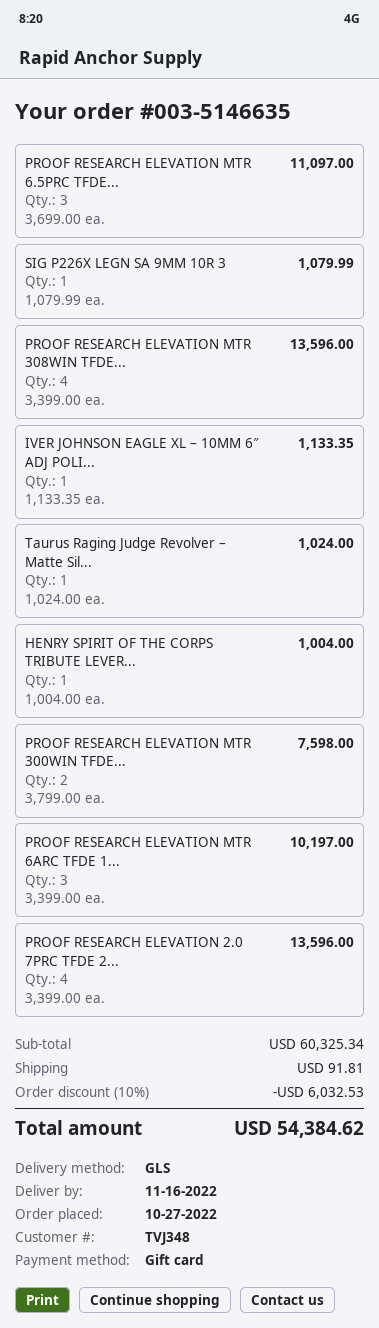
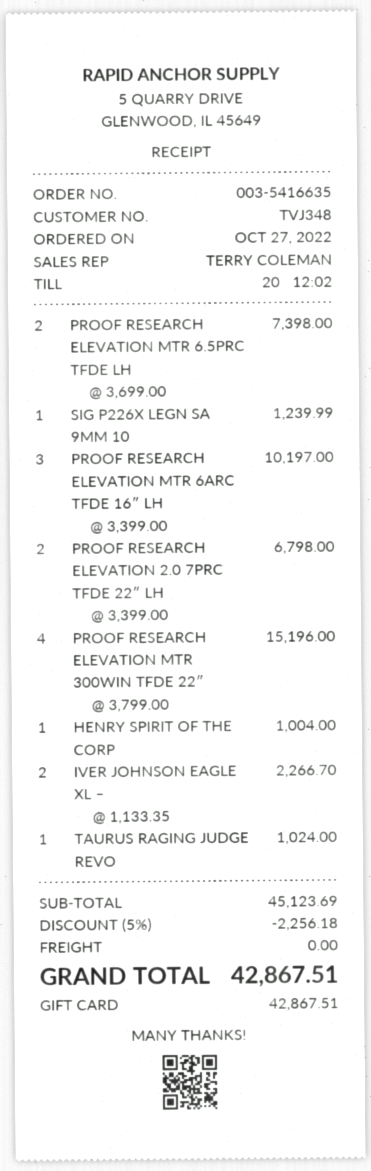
order number: 003-5146635 -> 003-5416635
PROOF RESEARCH ELEVATION MTR 6.5PRC TFDE...: 3 x 3699.00 = 11097.00 -> 2 x 3699.00 = 7398.00
SIG P226X LEGN SA 9MM 10R 3: 1 x 1079.99 = 1079.99 -> 1 x 1239.99 = 1239.99
PROOF RESEARCH ELEVATION MTR 308WIN TFDE...: 4 x 3399.00 = 13596.00 -> none
IVER JOHNSON EAGLE XL – 10MM 6″ ADJ POLI...: 1 x 1133.35 = 1133.35 -> 2 x 1133.35 = 2266.70
PROOF RESEARCH ELEVATION MTR 300WIN TFDE...: 2 x 3799.00 = 7598.00 -> 4 x 3799.00 = 15196.00
PROOF RESEARCH ELEVATION 2.0 7PRC TFDE 2...: 4 x 3399.00 = 13596.00 -> 2 x 3399.00 = 6798.00
subtotal: 60325.34 -> 45123.69
discount: 10% = 6032.53 -> 5% = 2256.18
shipping: 91.81 -> 0.00
total: 54384.62 -> 42867.51

